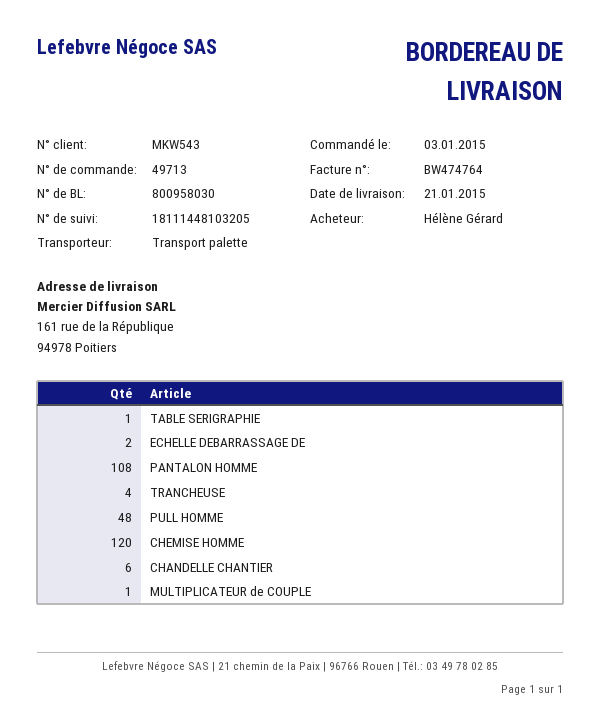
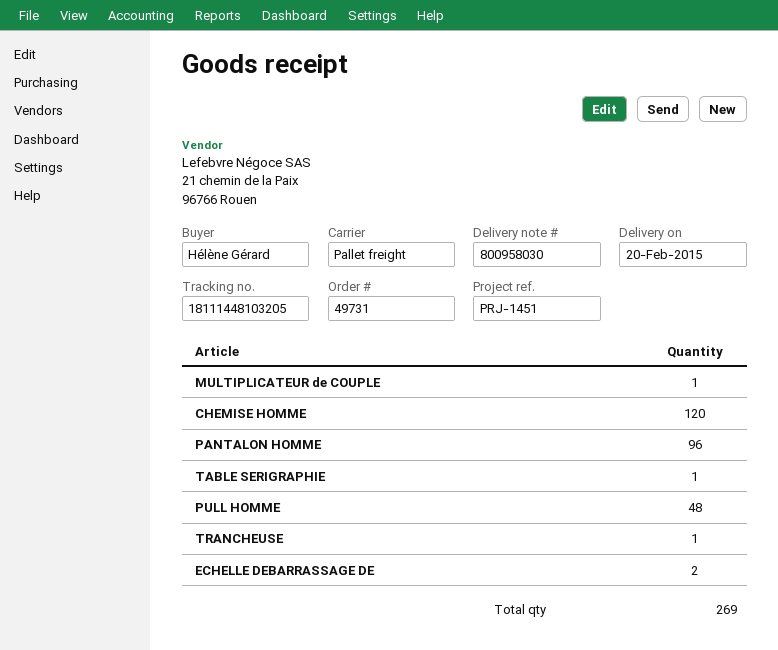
order number: 49713 -> 49731
delivery date: 2015-01-21 -> 2015-02-20
PANTALON HOMME: 108 -> 96
TRANCHEUSE: 4 -> 1
CHANDELLE CHANTIER: 6 -> none

